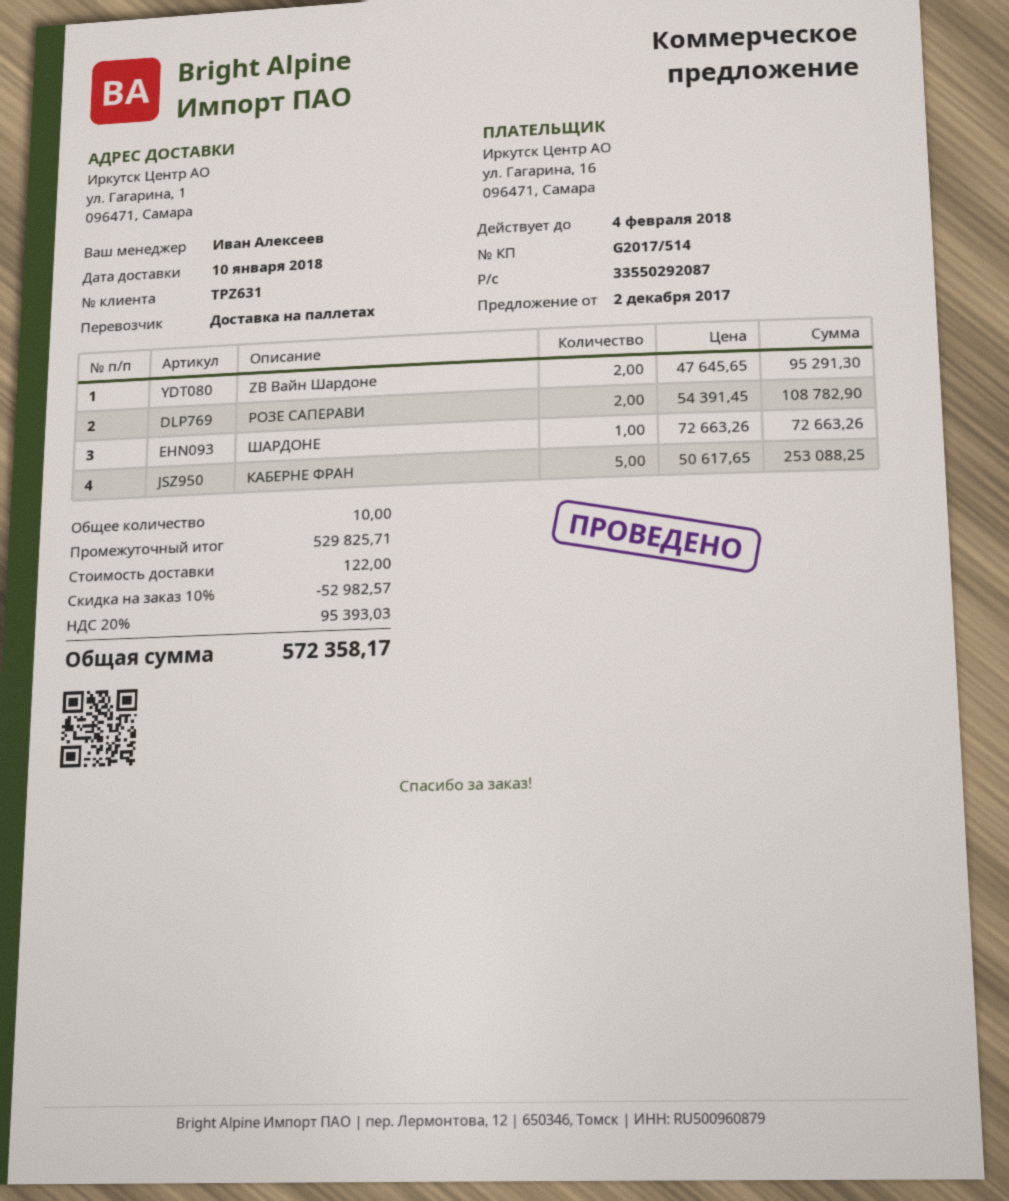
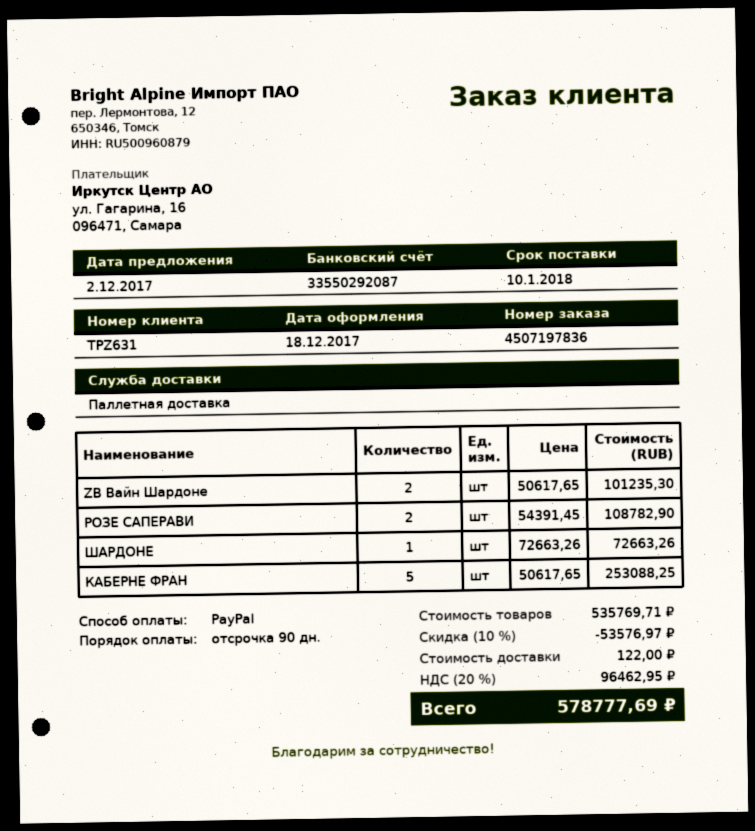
ZB Вайн Шардоне: 2 x 47645.65 = 95291.30 -> 2 x 50617.65 = 101235.30
subtotal: 529825.71 -> 535769.71
discount: 10% = 52982.57 -> 10% = 53576.97
tax: 20% = 95393.03 -> 20% = 96462.95
total: 572358.17 -> 578777.69

